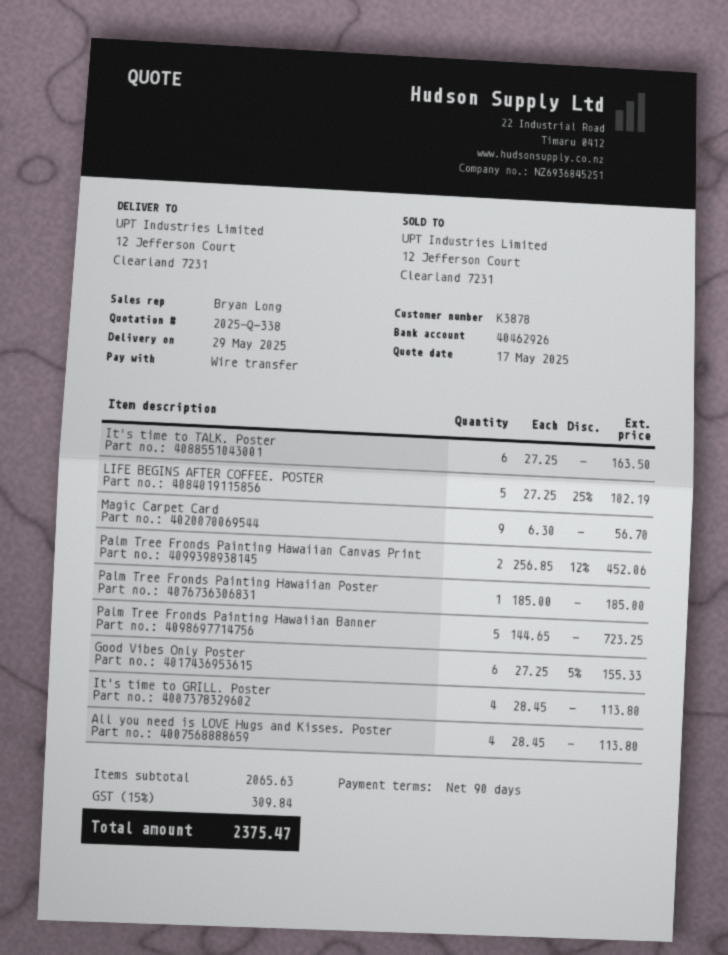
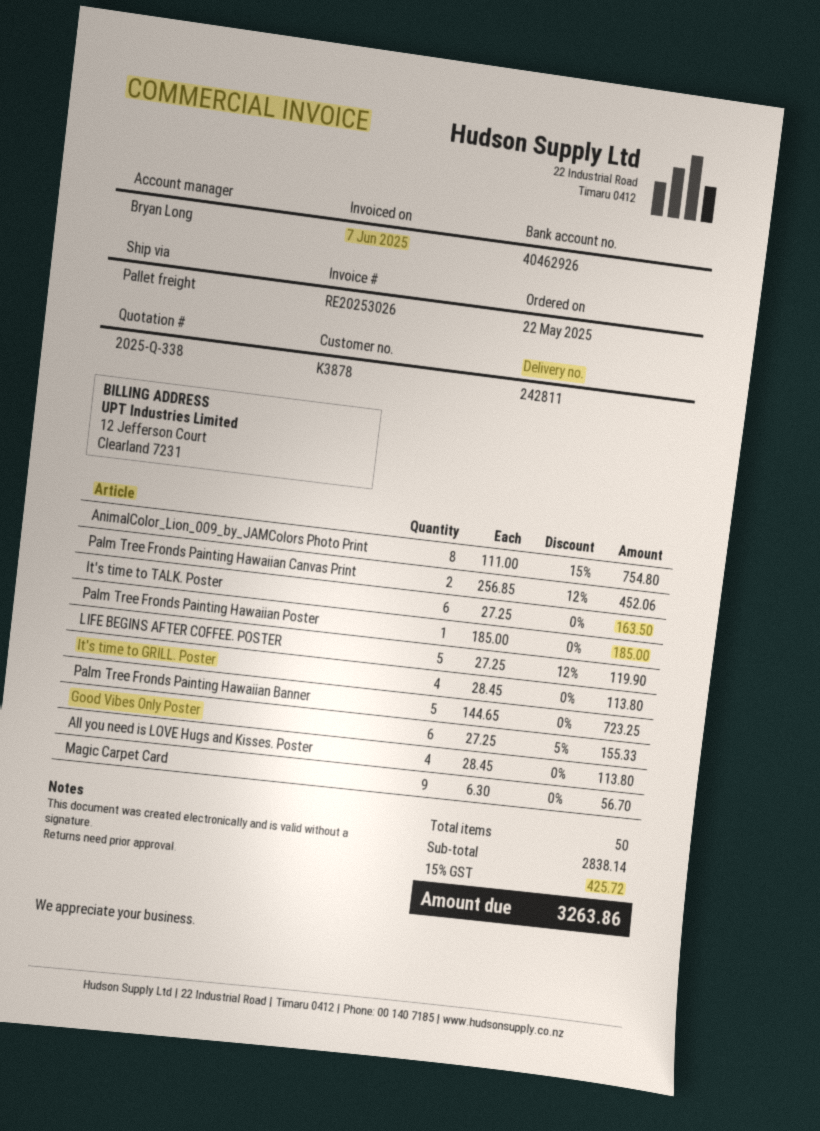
LIFE BEGINS AFTER COFFEE. POSTER: 5 x 27.25 - 25% = 102.19 -> 5 x 27.25 - 12% = 119.90
AnimalColor_Lion_009_by_JAMColors Photo Print: none -> 8 x 111.00 - 15% = 754.80
subtotal: 2065.63 -> 2838.14
tax: 15% = 309.84 -> 15% = 425.72
total: 2375.47 -> 3263.86

